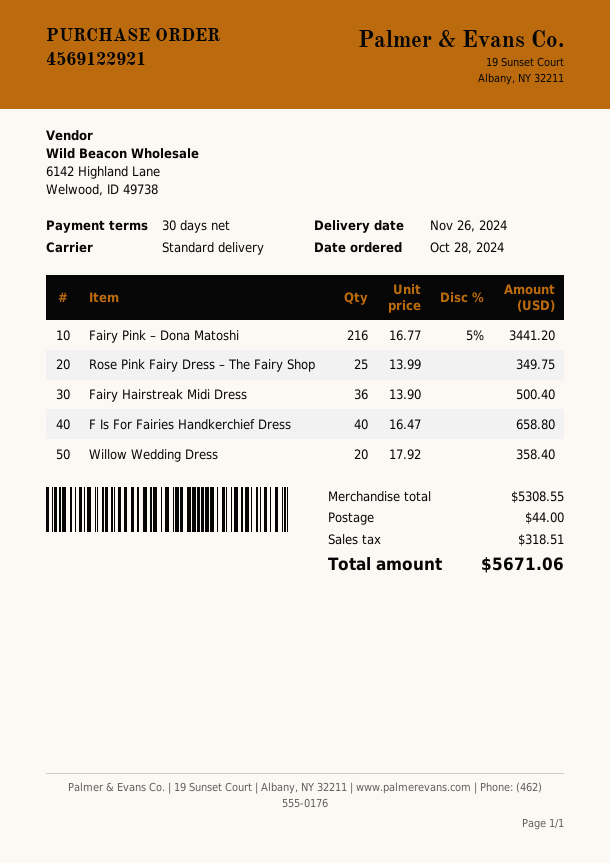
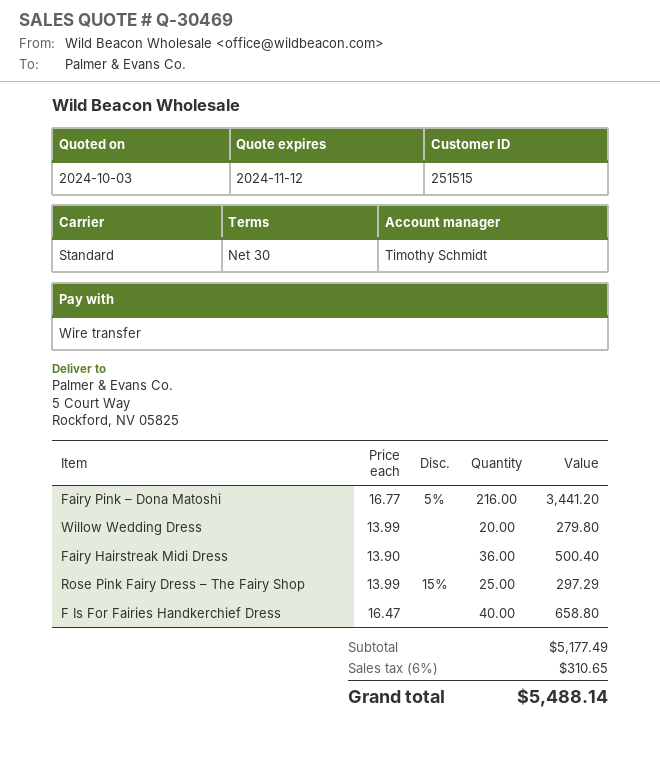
Rose Pink Fairy Dress – The Fairy Shop: 25 x 13.99 = 349.75 -> 25 x 13.99 - 15% = 297.29
Willow Wedding Dress: 20 x 17.92 = 358.40 -> 20 x 13.99 = 279.80
subtotal: 5308.55 -> 5177.49
shipping: 44.00 -> none
tax: 318.51 -> 310.65
total: 5671.06 -> 5488.14

